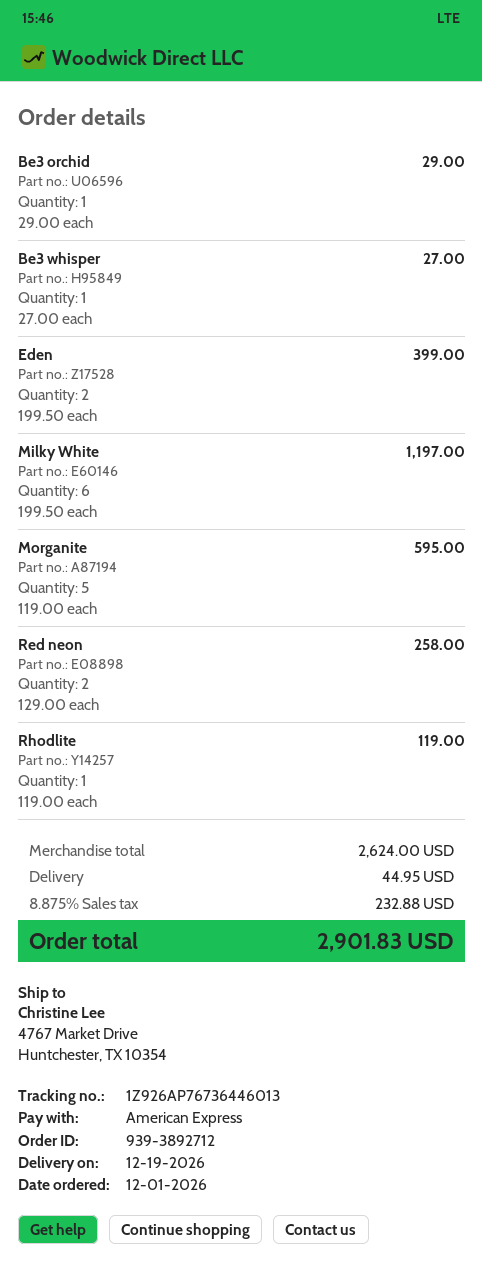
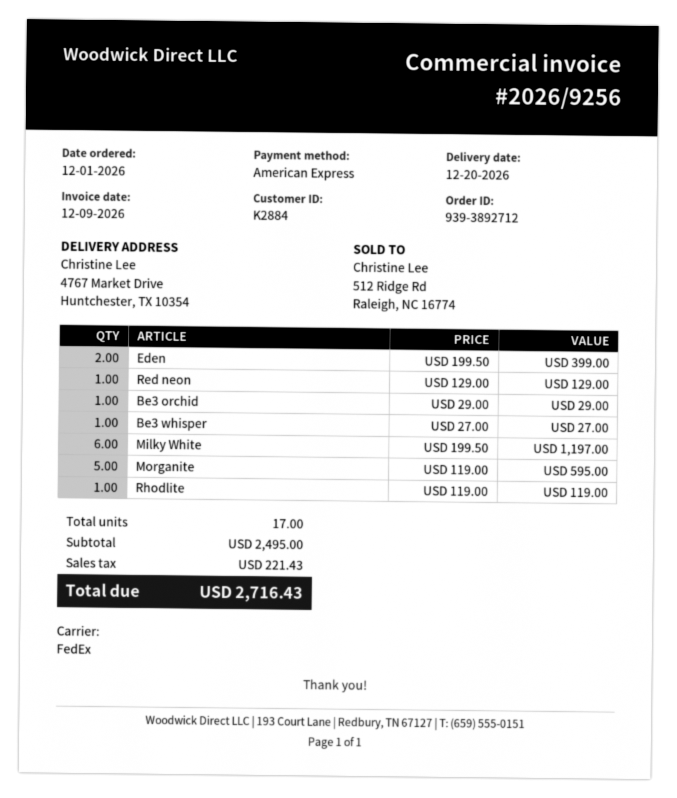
delivery date: 2026-12-19 -> 2026-12-20
Red neon: 2 x 129.00 = 258.00 -> 1 x 129.00 = 129.00
subtotal: 2624.00 -> 2495.00
shipping: 44.95 -> none
tax: 232.88 -> 221.43
total: 2901.83 -> 2716.43

